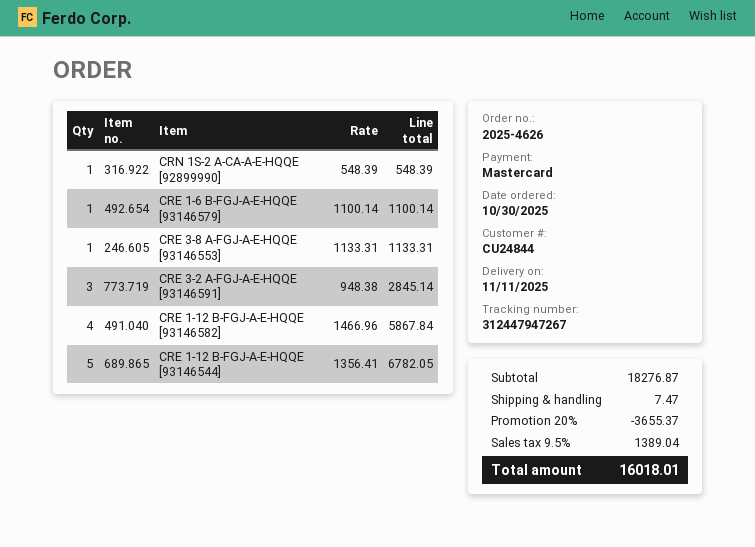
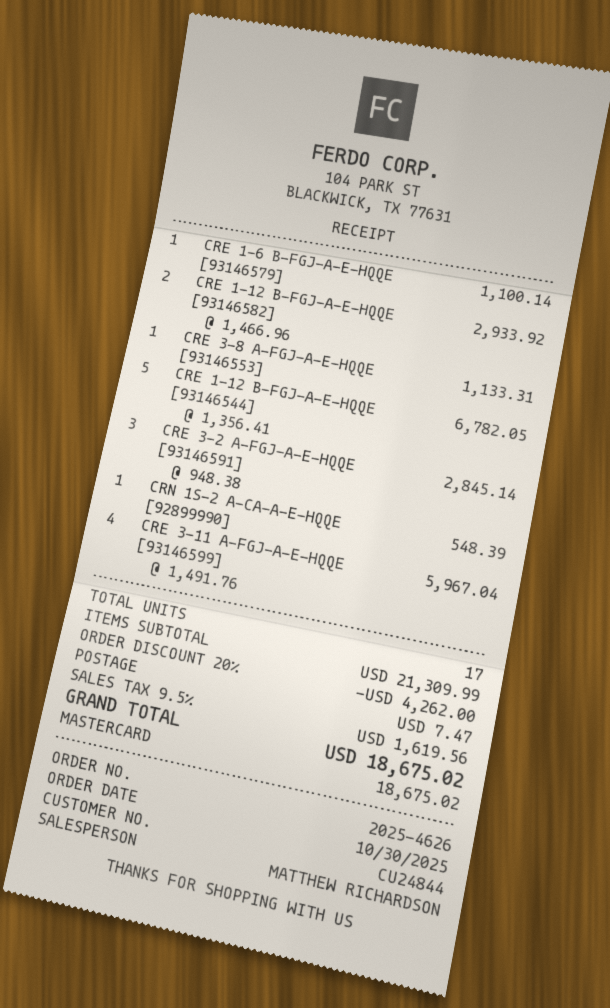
CRE 1-12 B-FGJ-A-E-HQQE [93146582]: 4 x 1466.96 = 5867.84 -> 2 x 1466.96 = 2933.92
CRE 3-11 A-FGJ-A-E-HQQE [93146599]: none -> 4 x 1491.76 = 5967.04
subtotal: 18276.87 -> 21309.99
discount: 20% = 3655.37 -> 20% = 4262.00
tax: 9.5% = 1389.04 -> 9.5% = 1619.56
total: 16018.01 -> 18675.02

